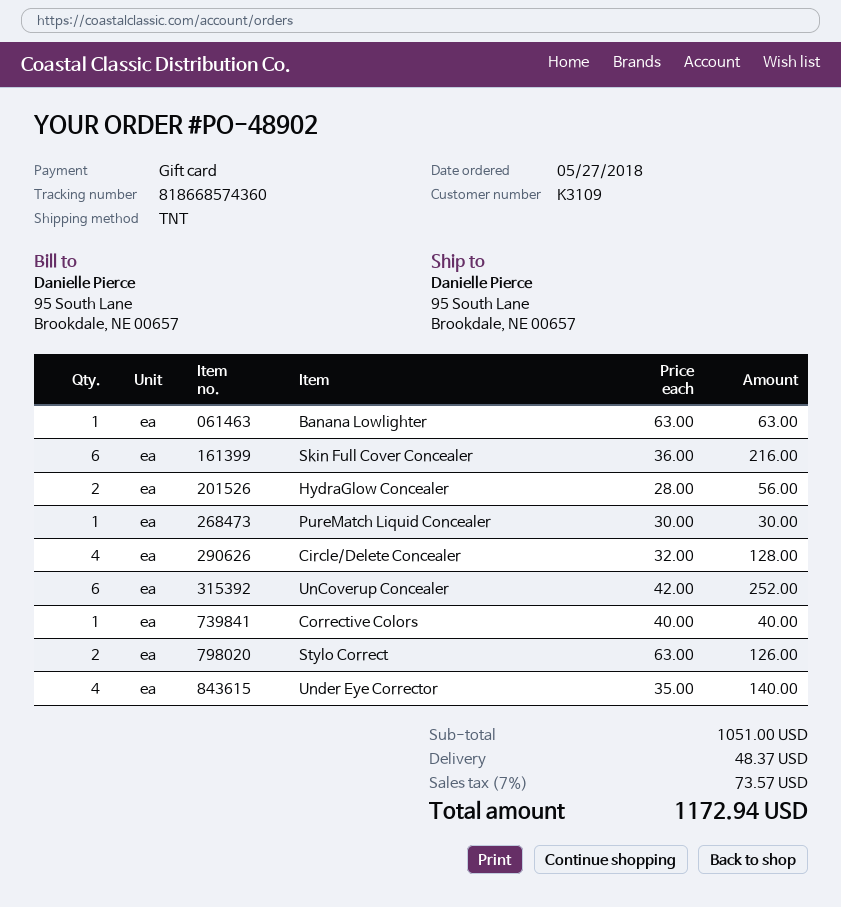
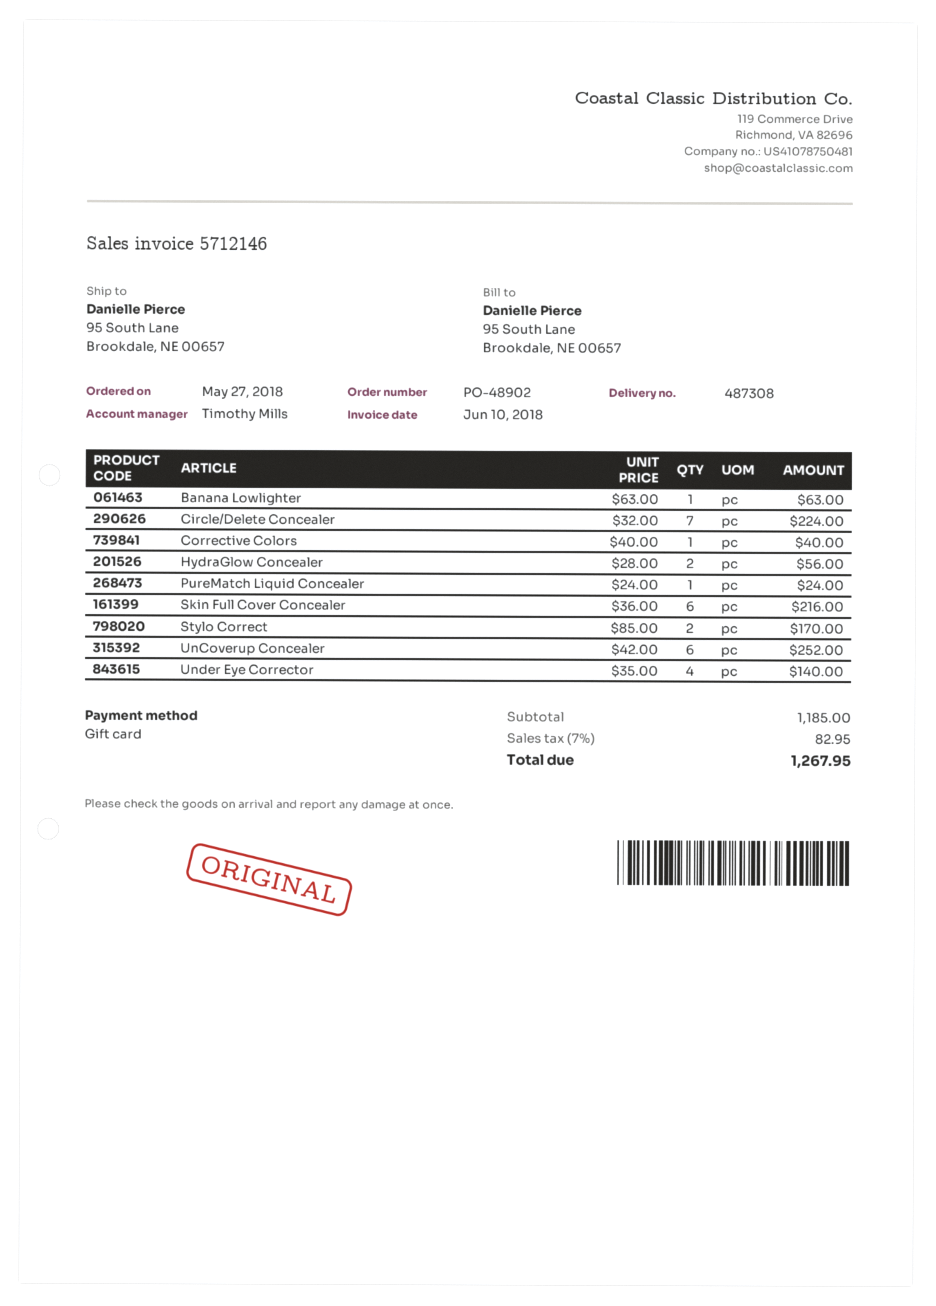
PureMatch Liquid Concealer: 1 x 30.00 = 30.00 -> 1 x 24.00 = 24.00
Circle/Delete Concealer: 4 x 32.00 = 128.00 -> 7 x 32.00 = 224.00
Stylo Correct: 2 x 63.00 = 126.00 -> 2 x 85.00 = 170.00
subtotal: 1051.00 -> 1185.00
shipping: 48.37 -> none
tax: 7% = 73.57 -> 7% = 82.95
total: 1172.94 -> 1267.95

